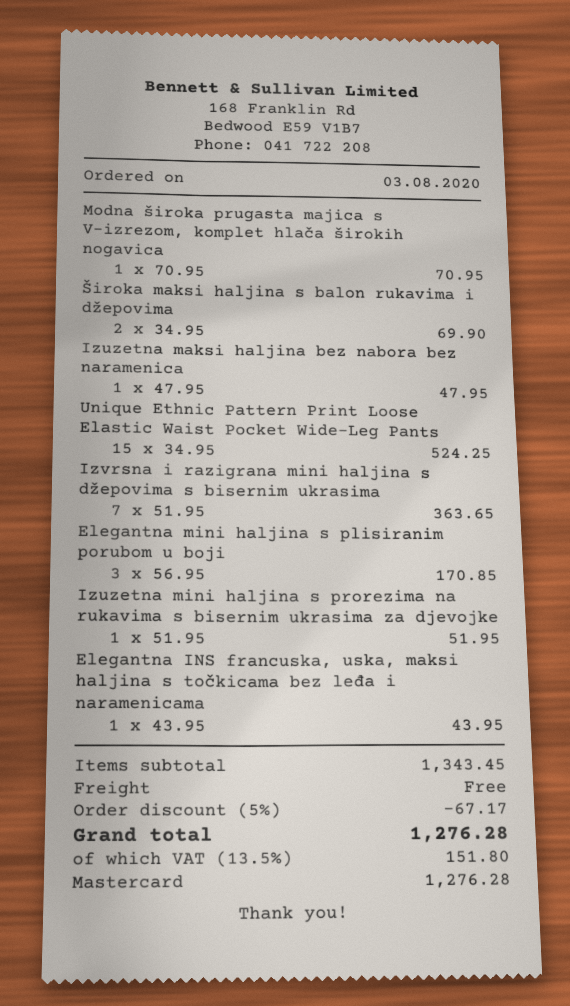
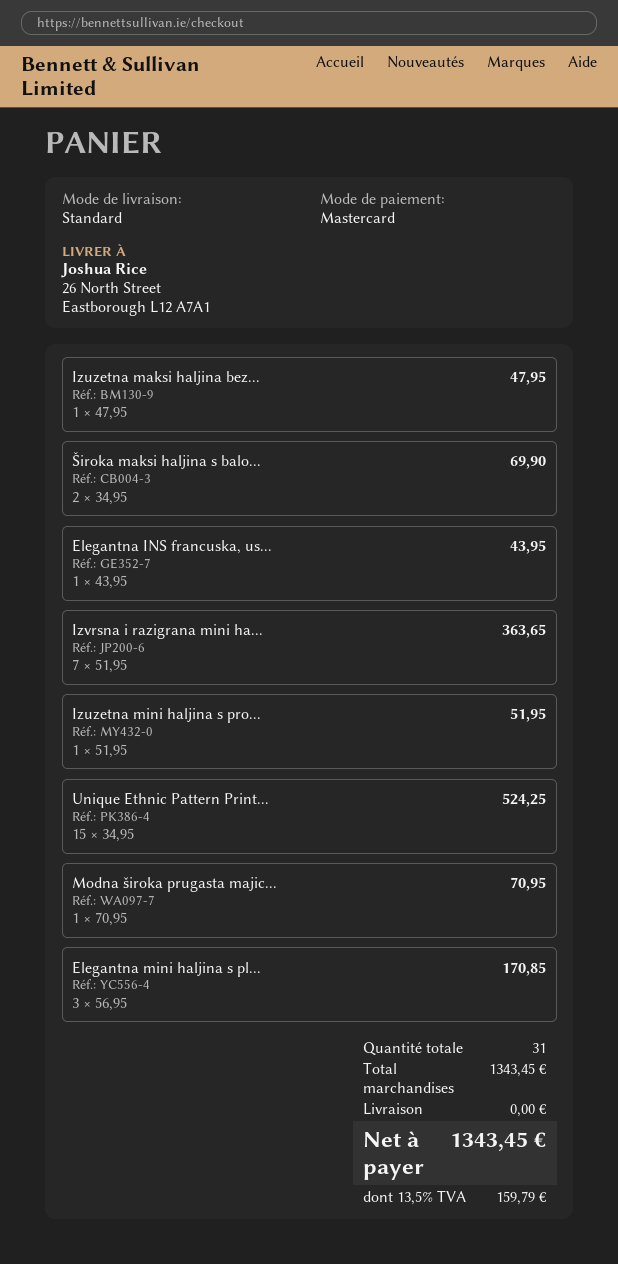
discount: 5% = 67.17 -> none
tax: 13.5% = 151.80 -> 13.5% = 159.79
total: 1276.28 -> 1343.45

